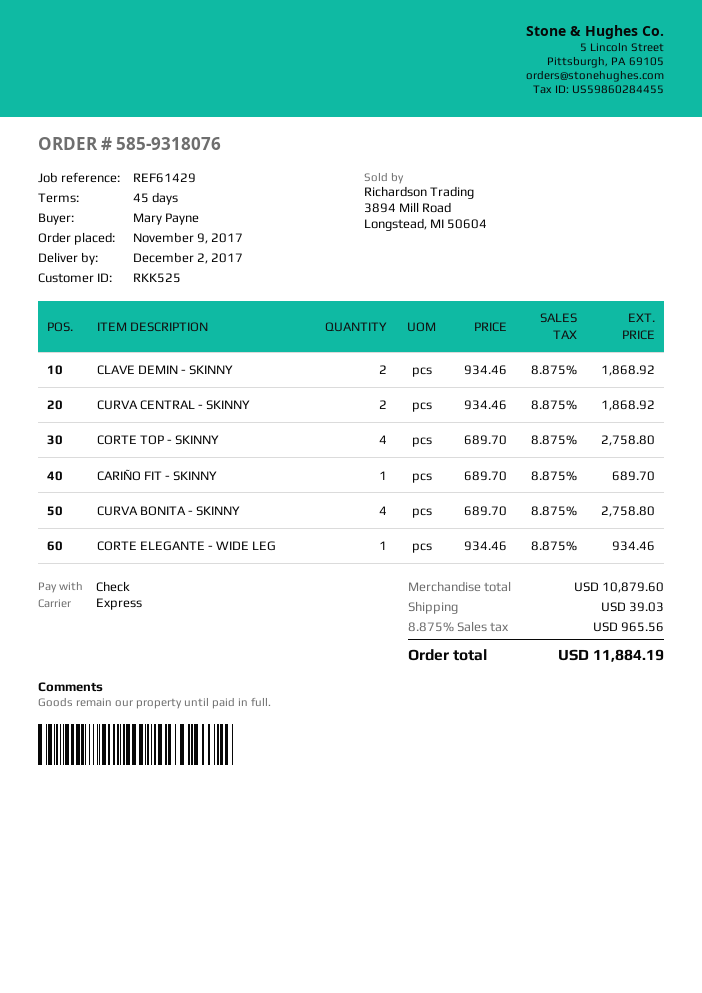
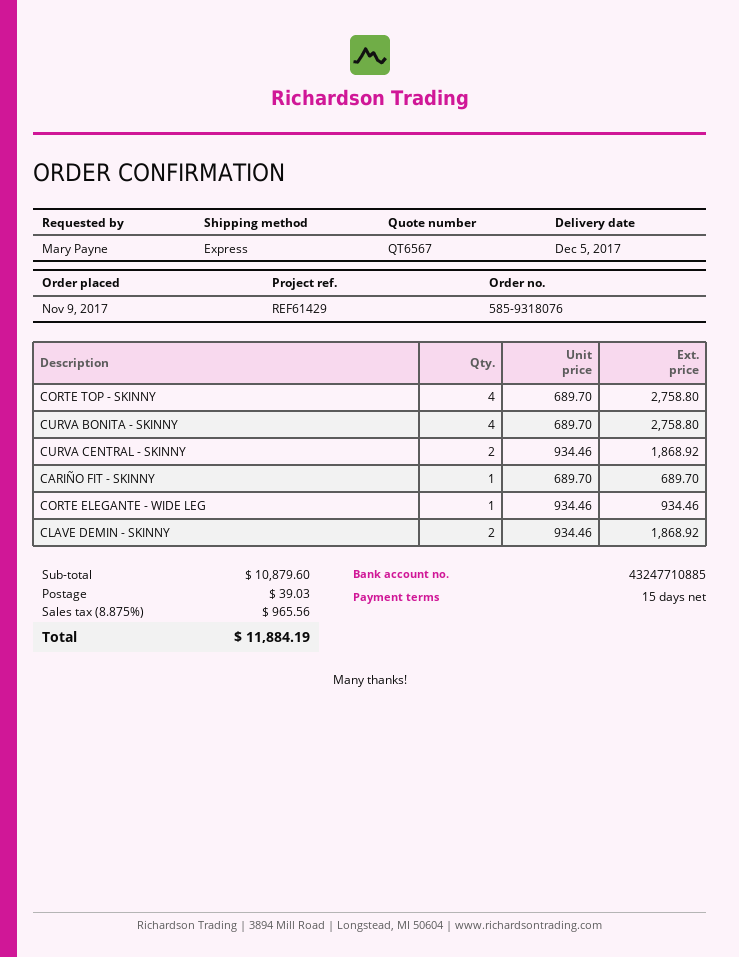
delivery date: 2017-12-02 -> 2017-12-05
payment terms: 45 days -> 15 days

